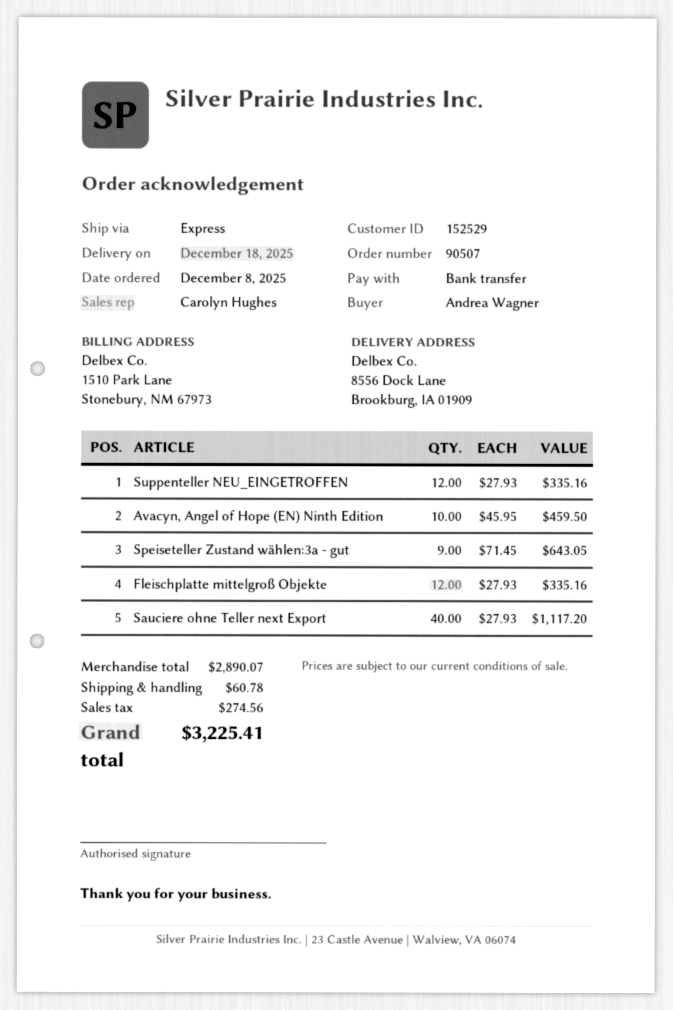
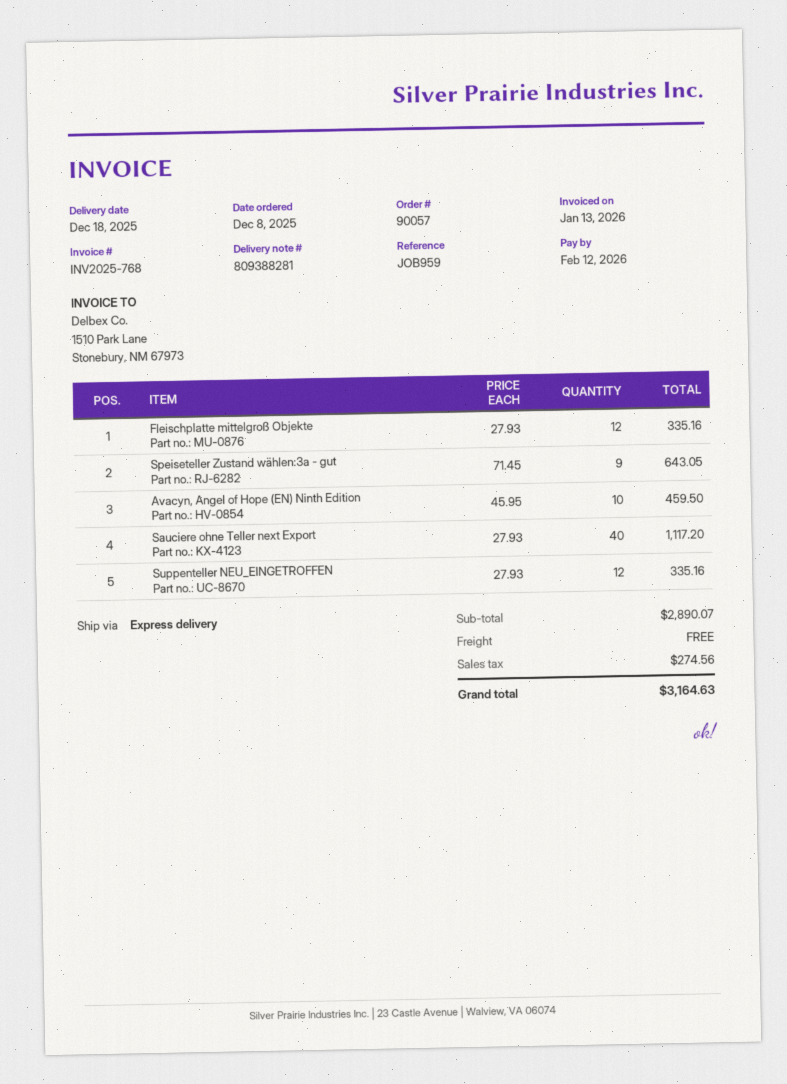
order number: 90507 -> 90057
shipping: 60.78 -> 0.00
total: 3225.41 -> 3164.63

